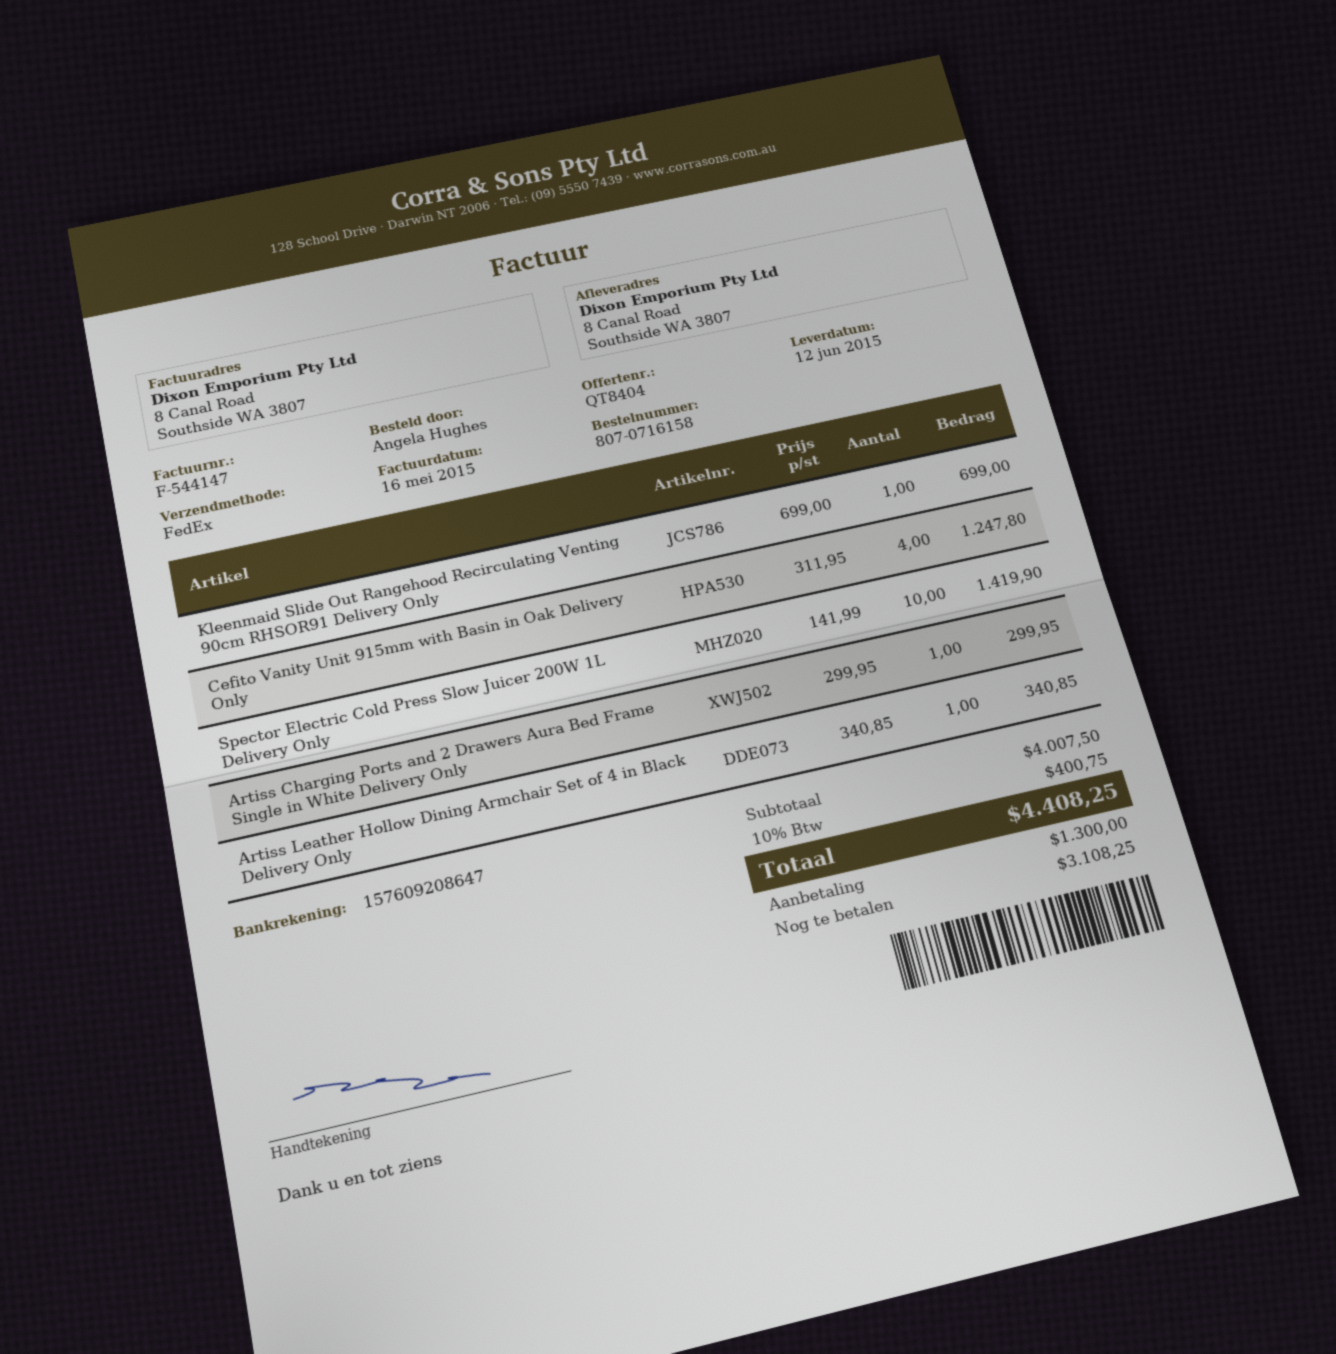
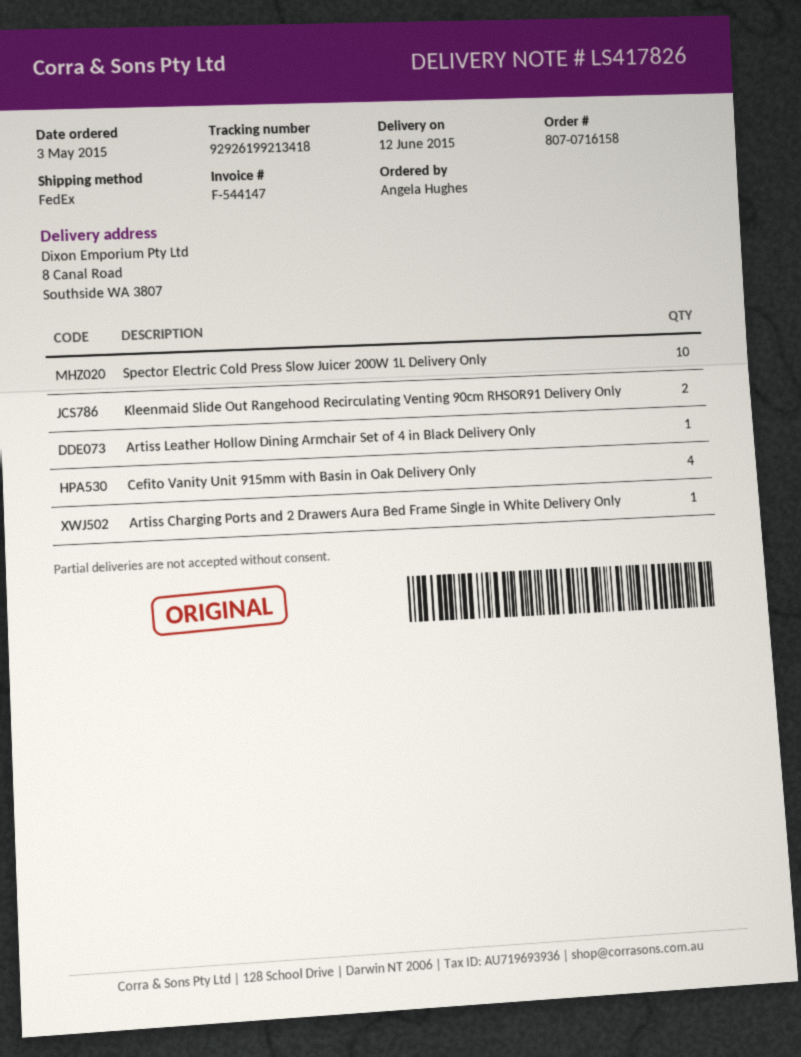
Kleenmaid Slide Out Rangehood Recirculating Venting 90cm RHSOR91 Delivery Only: 1 -> 2

